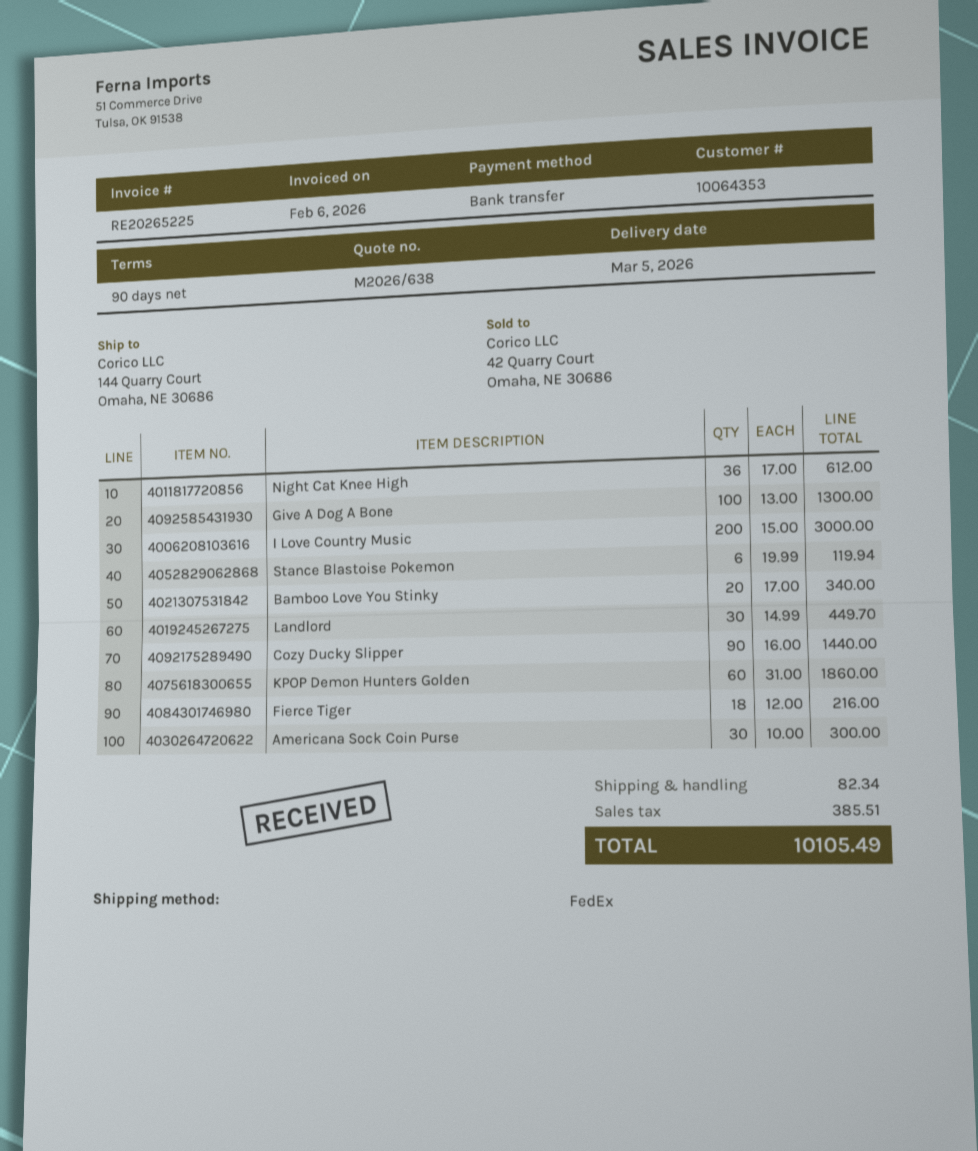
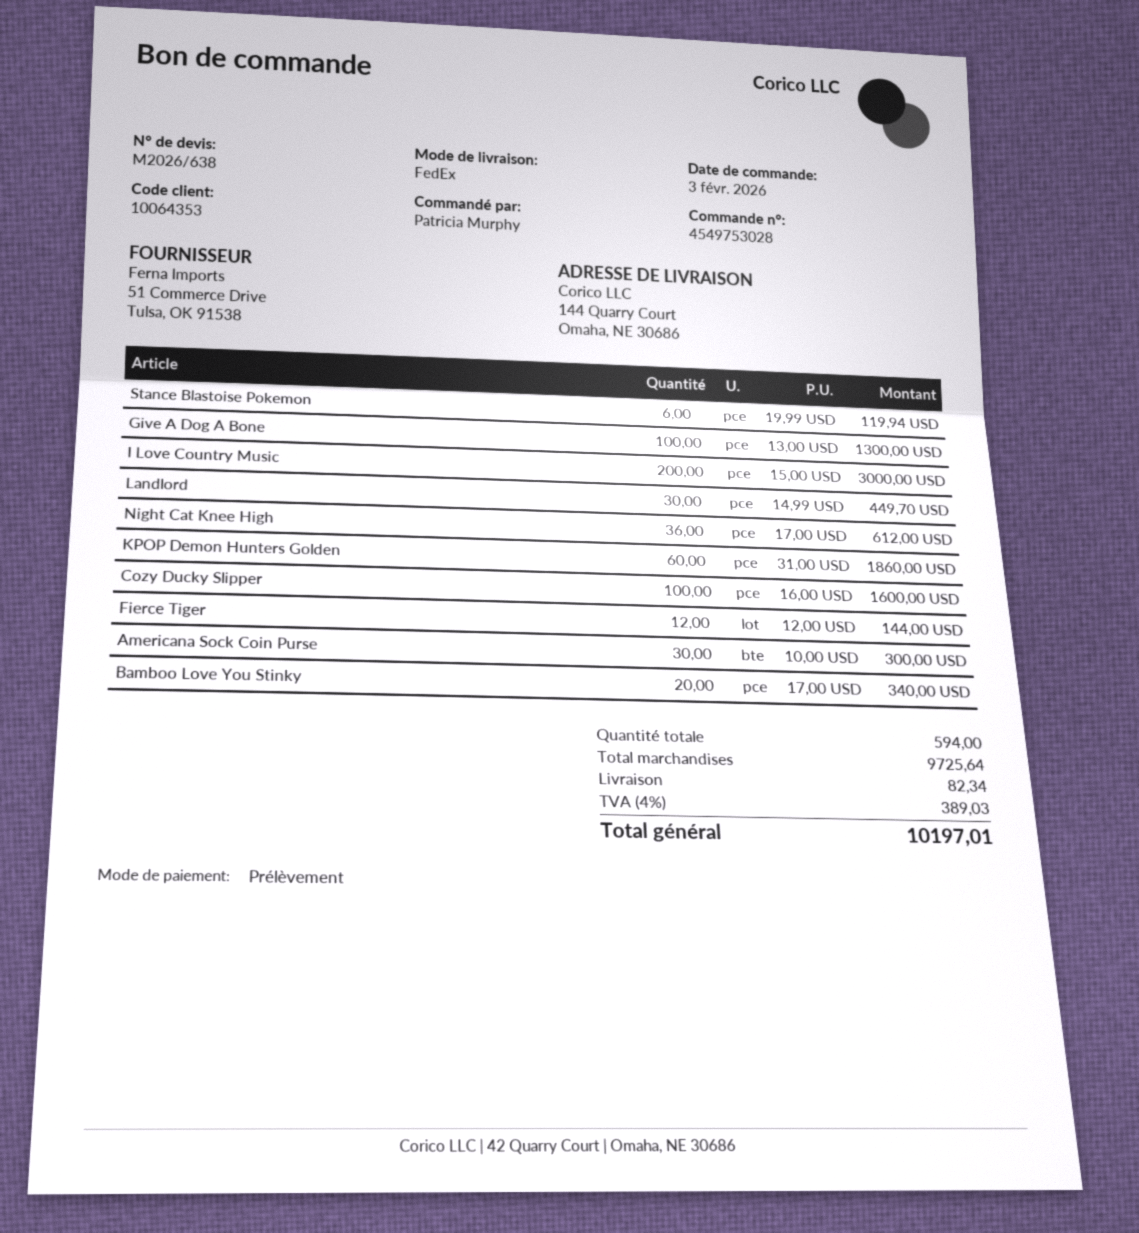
payment method: bank transfer -> direct debit
Cozy Ducky Slipper: 90 x 16.00 = 1440.00 -> 100 x 16.00 = 1600.00
Fierce Tiger: 18 x 12.00 = 216.00 -> 12 x 12.00 = 144.00
tax: 385.51 -> 389.03
total: 10105.49 -> 10197.01

